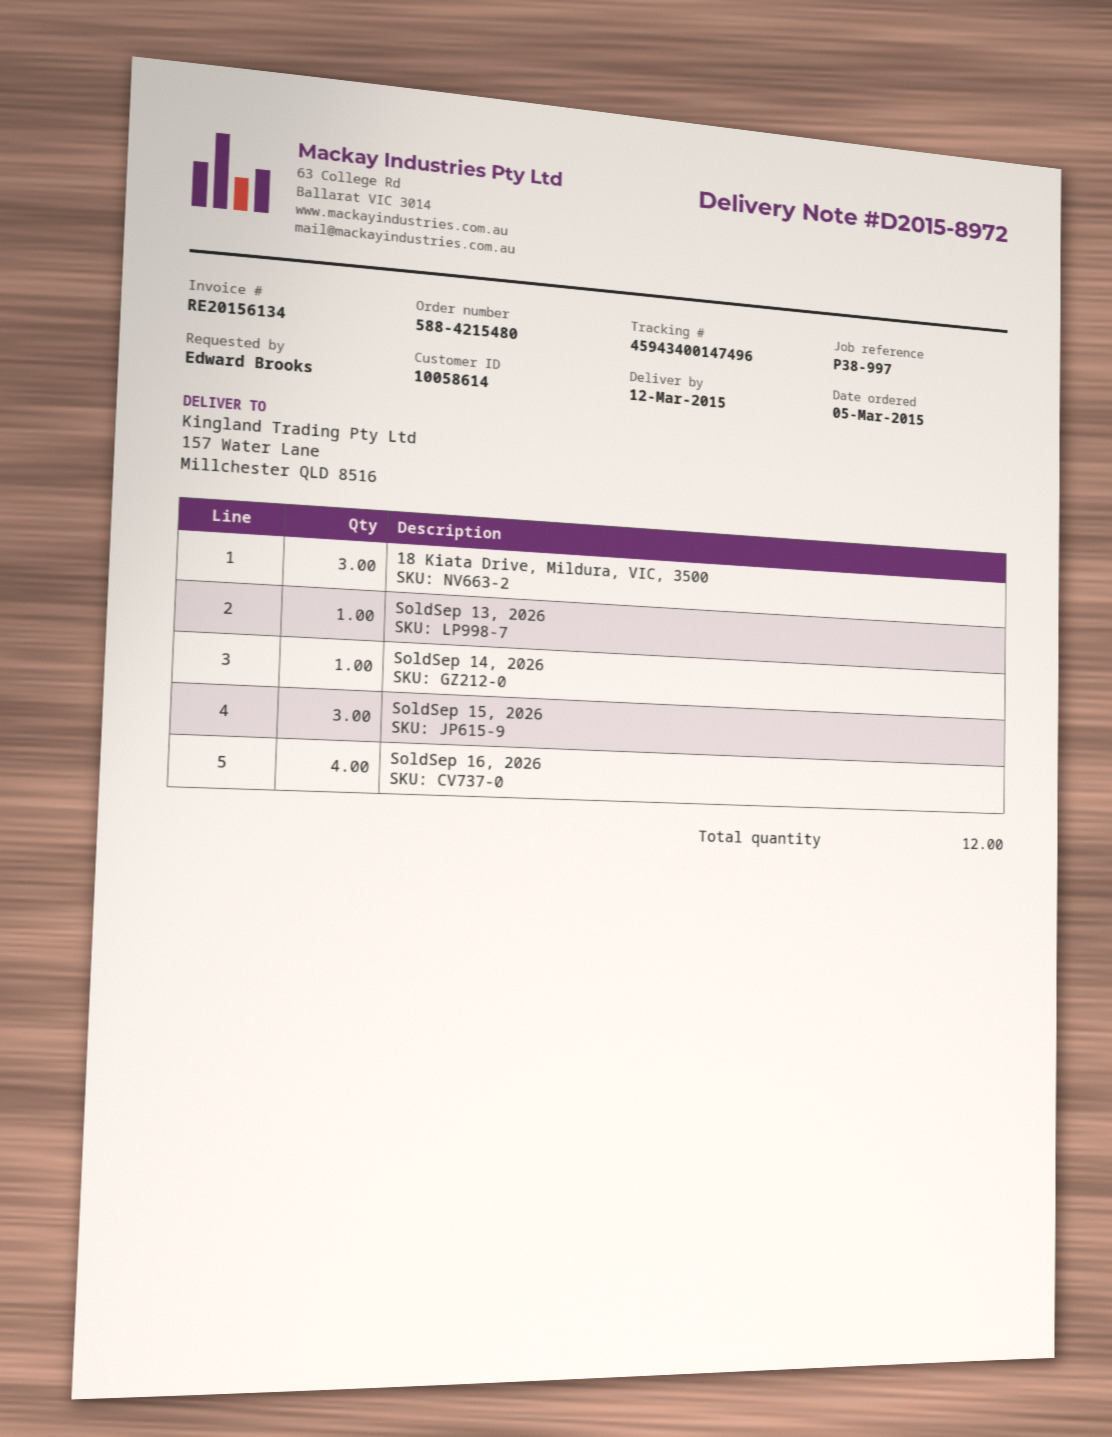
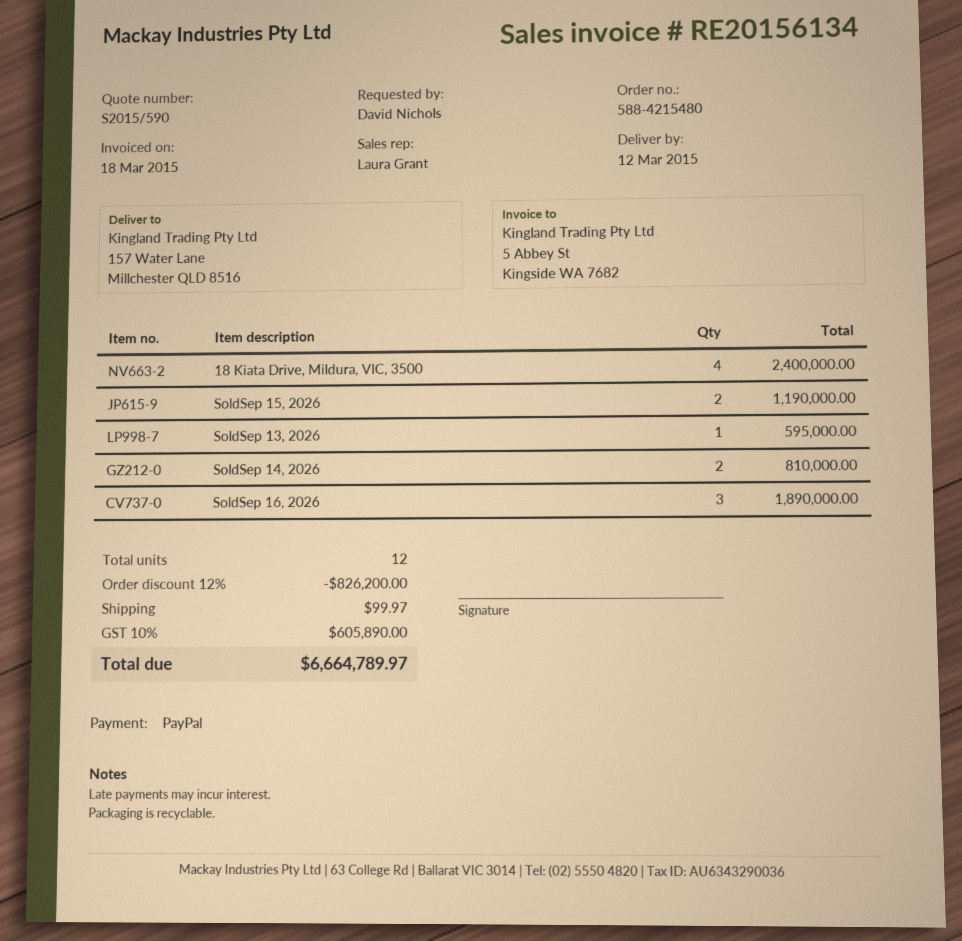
ordered by: Edward Brooks -> David Nichols
18 Kiata Drive, Mildura, VIC, 3500: 3 -> 4
SoldSep 14, 2026: 1 -> 2
SoldSep 15, 2026: 3 -> 2
SoldSep 16, 2026: 4 -> 3

